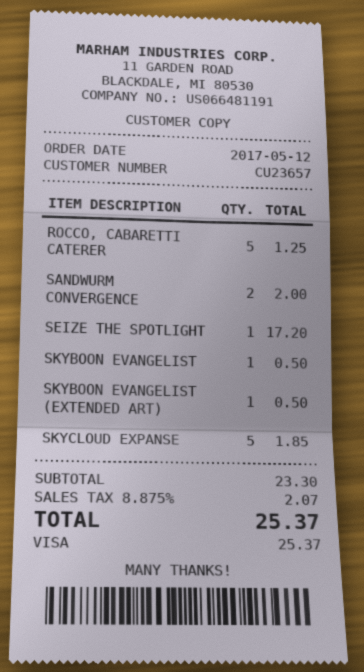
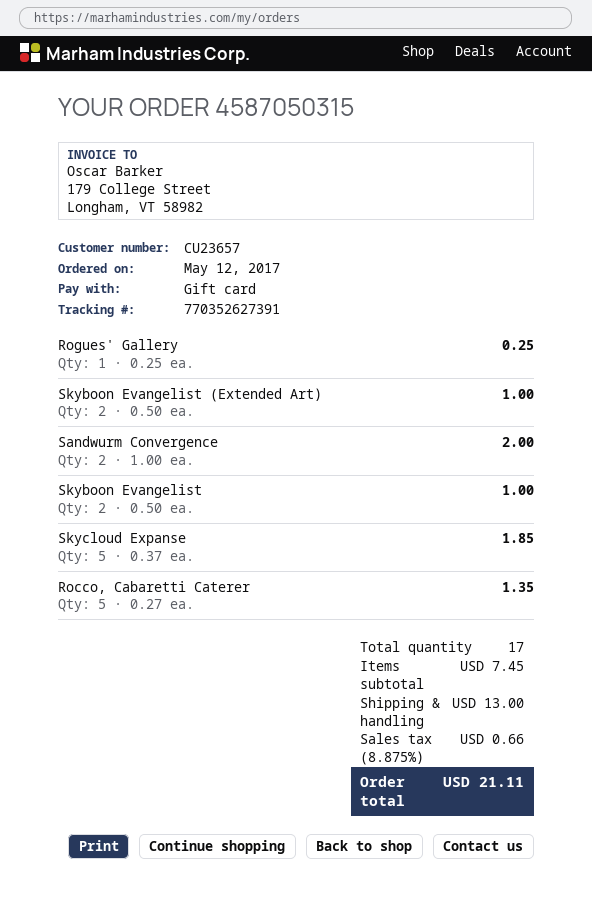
payment method: Visa -> gift card
ROCCO, CABARETTI CATERER: 5 for 1.25 -> 5 for 1.35
SEIZE THE SPOTLIGHT: 1 for 17.20 -> none
SKYBOON EVANGELIST: 1 for 0.50 -> 2 for 1.00
SKYBOON EVANGELIST (EXTENDED ART): 1 for 0.50 -> 2 for 1.00
Rogues' Gallery: none -> 1 for 0.25
subtotal: 23.30 -> 7.45
shipping: none -> 13.00
tax: 8.875% = 2.07 -> 8.875% = 0.66
total: 25.37 -> 21.11

